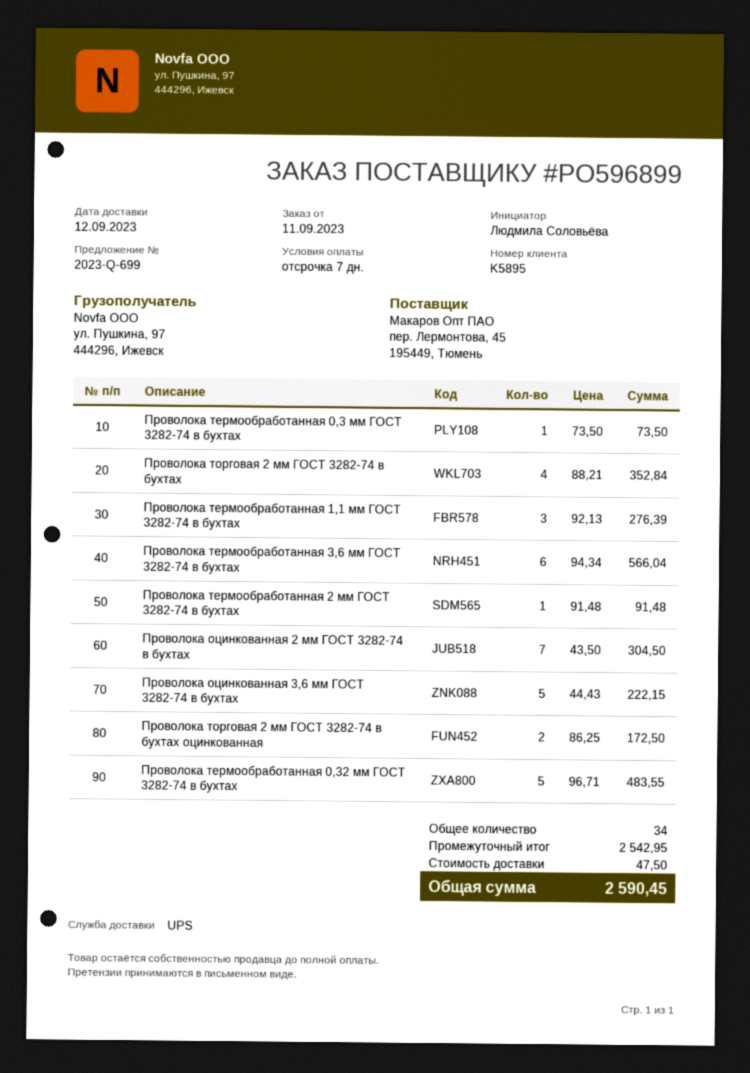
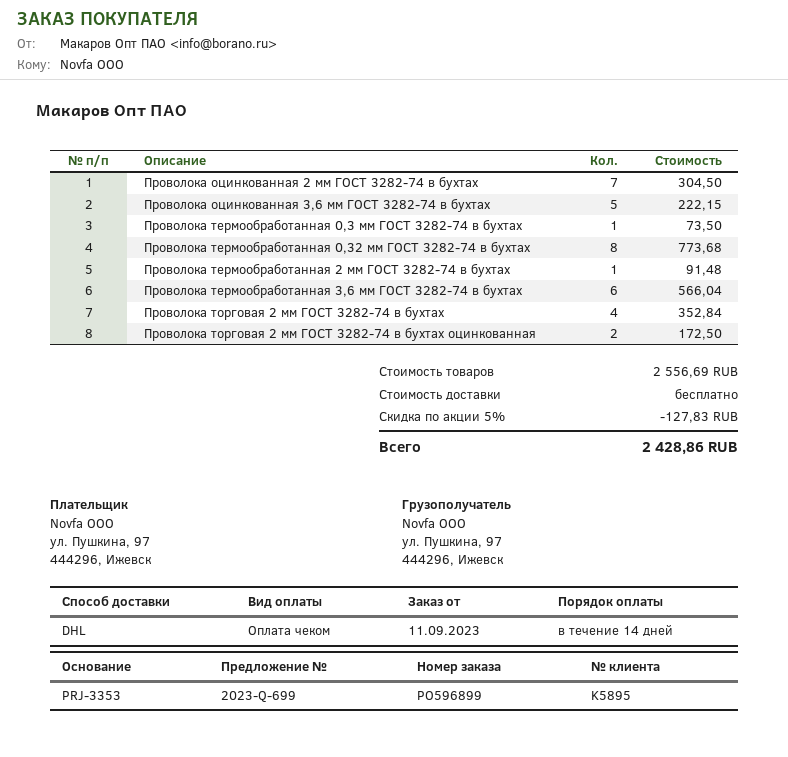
payment terms: 7 days -> 14 days
shipping method: UPS -> DHL
Проволока термообработанная 1,1 мм ГОСТ 3282-74 в бухтах: 3 for 276.39 -> none
Проволока термообработанная 0,32 мм ГОСТ 3282-74 в бухтах: 5 for 483.55 -> 8 for 773.68
subtotal: 2542.95 -> 2556.69
discount: none -> 5% = 127.83
shipping: 47.50 -> 0.00
total: 2590.45 -> 2428.86

